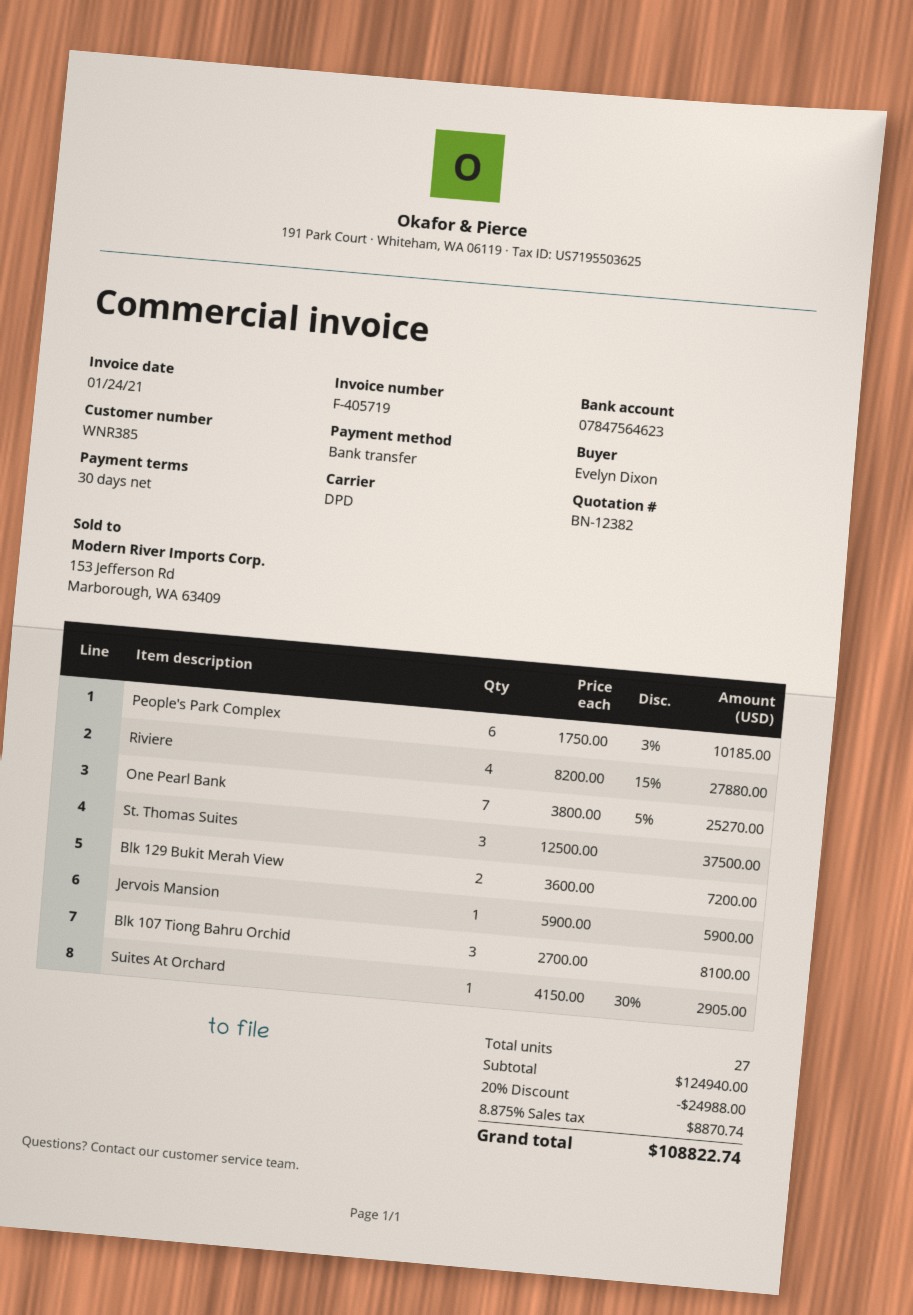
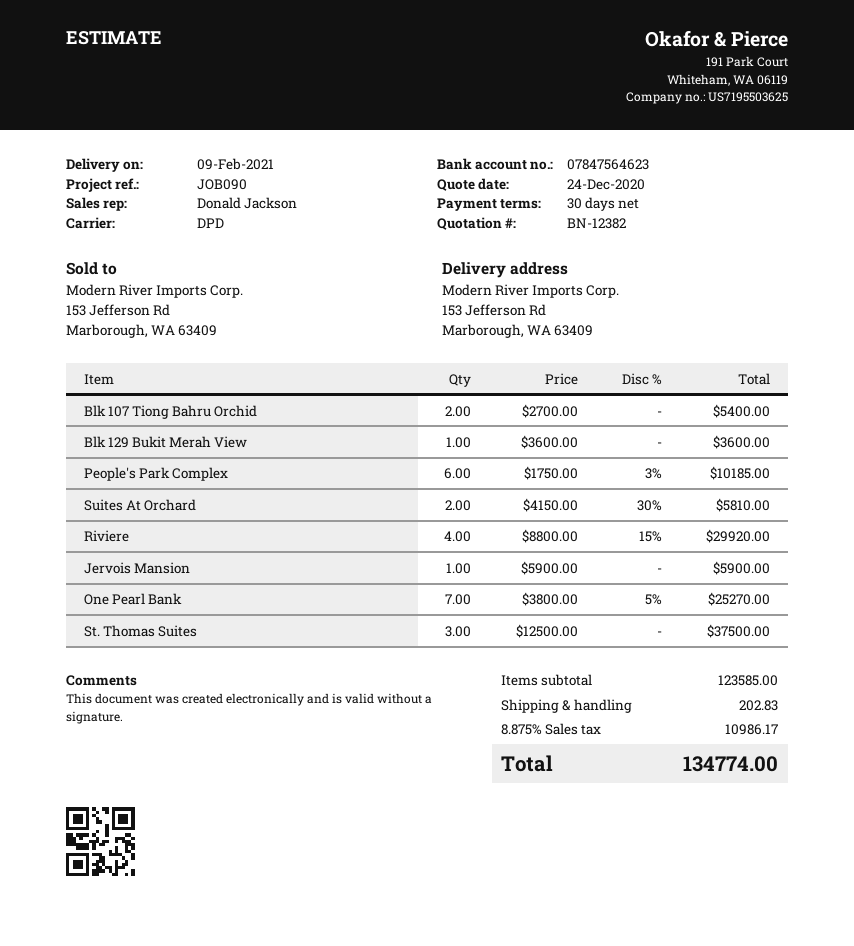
Riviere: 4 x 8200.00 - 15% = 27880.00 -> 4 x 8800.00 - 15% = 29920.00
Blk 129 Bukit Merah View: 2 x 3600.00 = 7200.00 -> 1 x 3600.00 = 3600.00
Blk 107 Tiong Bahru Orchid: 3 x 2700.00 = 8100.00 -> 2 x 2700.00 = 5400.00
Suites At Orchard: 1 x 4150.00 - 30% = 2905.00 -> 2 x 4150.00 - 30% = 5810.00
subtotal: 124940.00 -> 123585.00
discount: 20% = 24988.00 -> none
shipping: none -> 202.83
tax: 8.875% = 8870.74 -> 8.875% = 10986.17
total: 108822.74 -> 134774.00

